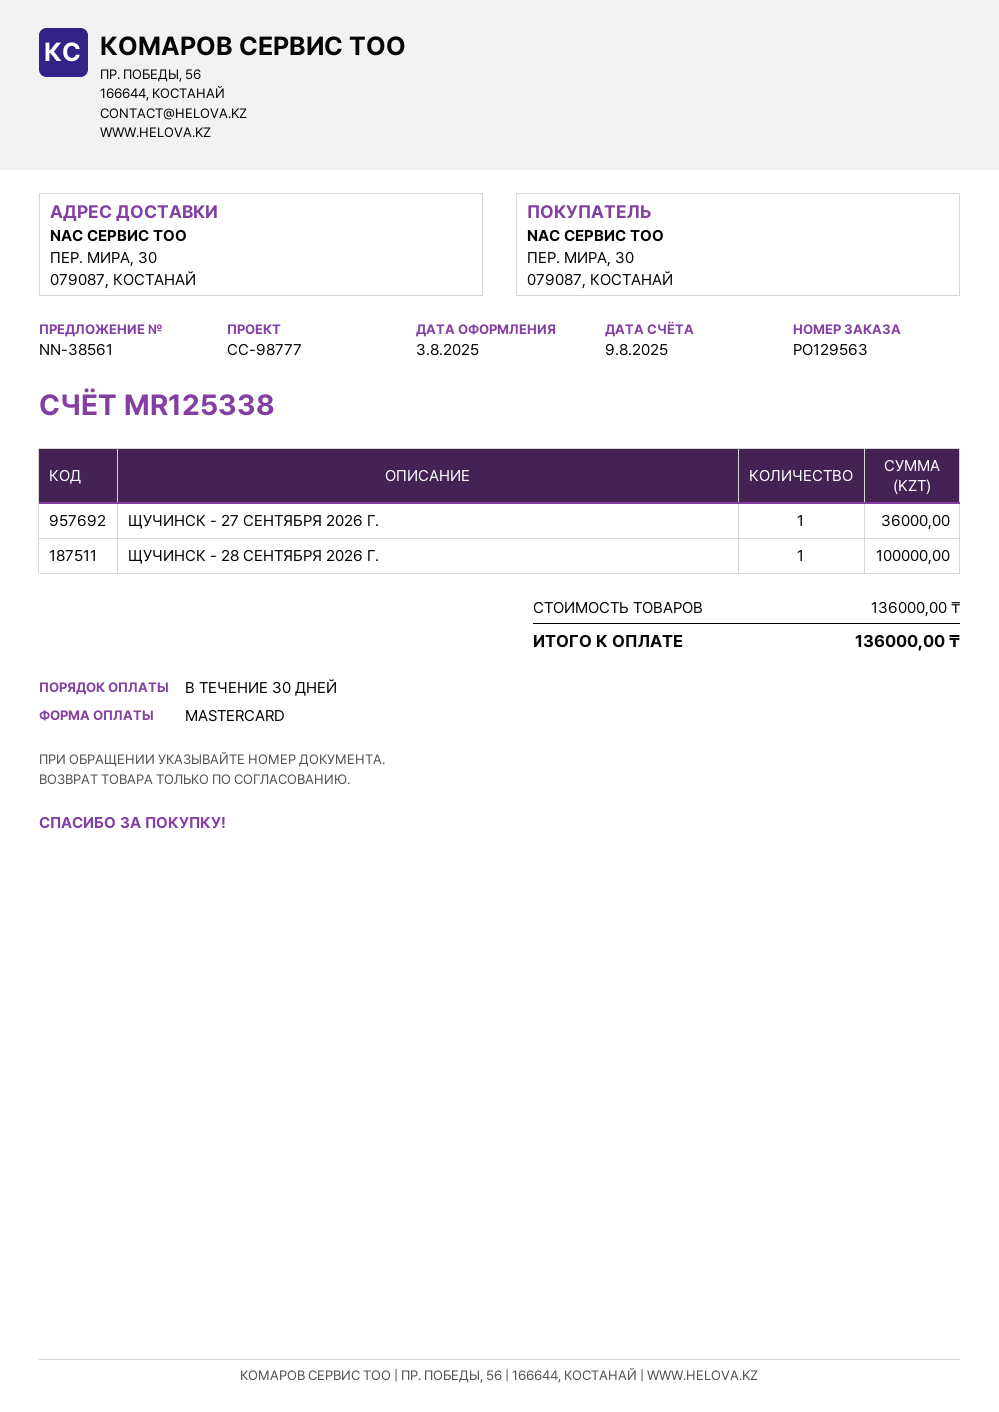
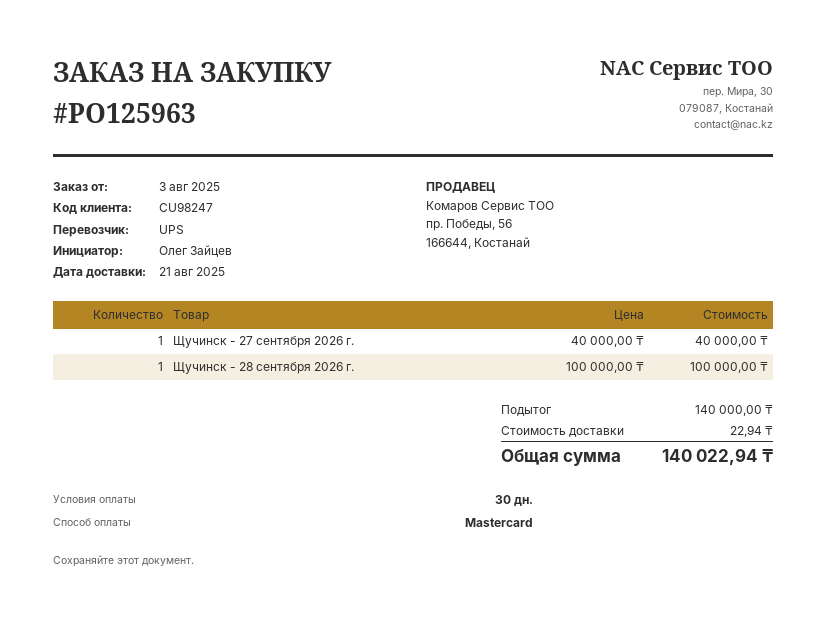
order number: PO129563 -> PO125963
ЩУЧИНСК - 27 СЕНТЯБРЯ 2026 Г.: 1 for 36000.00 -> 1 for 40000.00
subtotal: 136000.00 -> 140000.00
shipping: none -> 22.94
total: 136000.00 -> 140022.94

